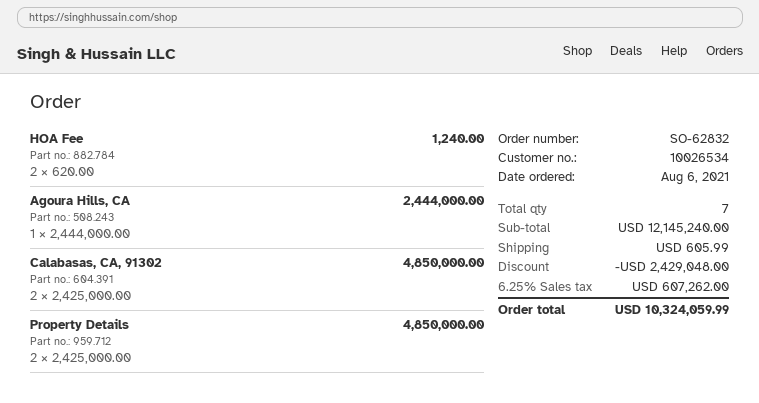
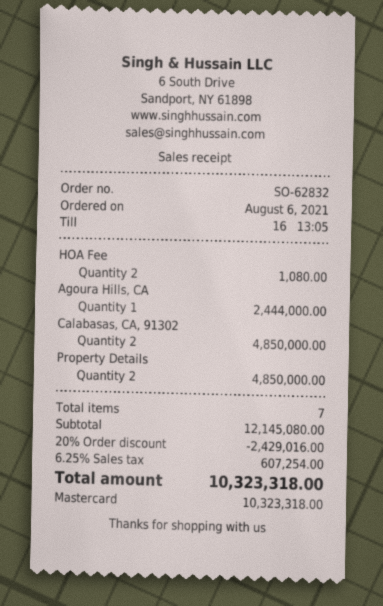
HOA Fee: 2 for 1240.00 -> 2 for 1080.00
subtotal: 12145240.00 -> 12145080.00
discount: 2429048.00 -> 2429016.00
shipping: 605.99 -> none
tax: 6.25% = 607262.00 -> 6.25% = 607254.00
total: 10324059.99 -> 10323318.00

